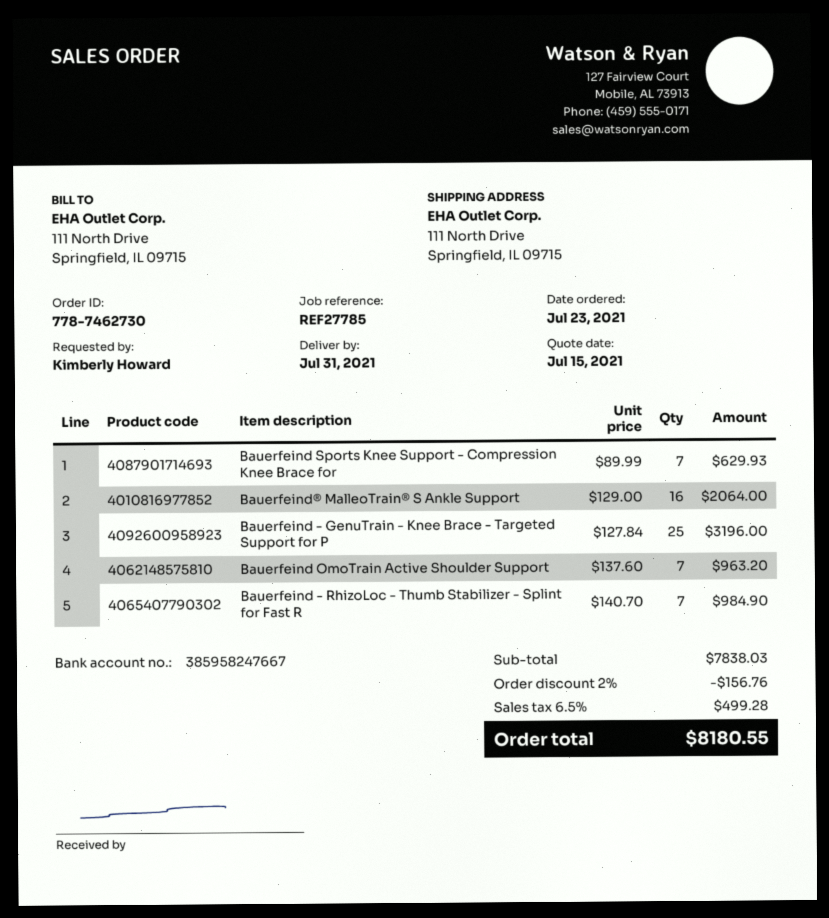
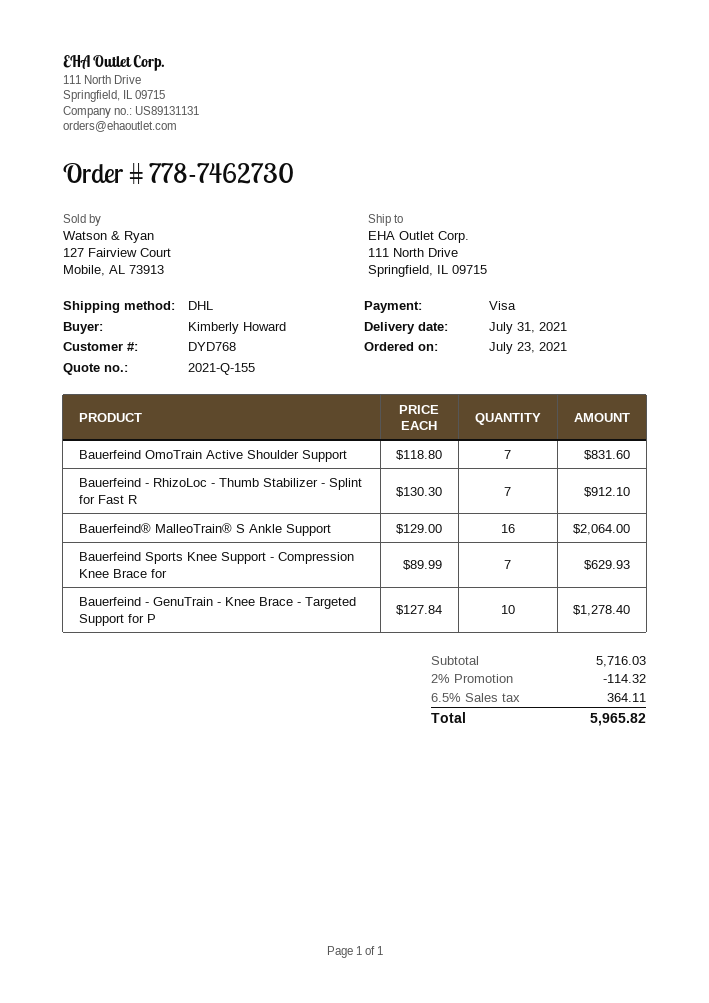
Bauerfeind - GenuTrain - Knee Brace - Targeted Support for P: 25 x 127.84 = 3196.00 -> 10 x 127.84 = 1278.40
Bauerfeind OmoTrain Active Shoulder Support: 7 x 137.60 = 963.20 -> 7 x 118.80 = 831.60
Bauerfeind - RhizoLoc - Thumb Stabilizer - Splint for Fast R: 7 x 140.70 = 984.90 -> 7 x 130.30 = 912.10
subtotal: 7838.03 -> 5716.03
discount: 2% = 156.76 -> 2% = 114.32
tax: 6.5% = 499.28 -> 6.5% = 364.11
total: 8180.55 -> 5965.82

